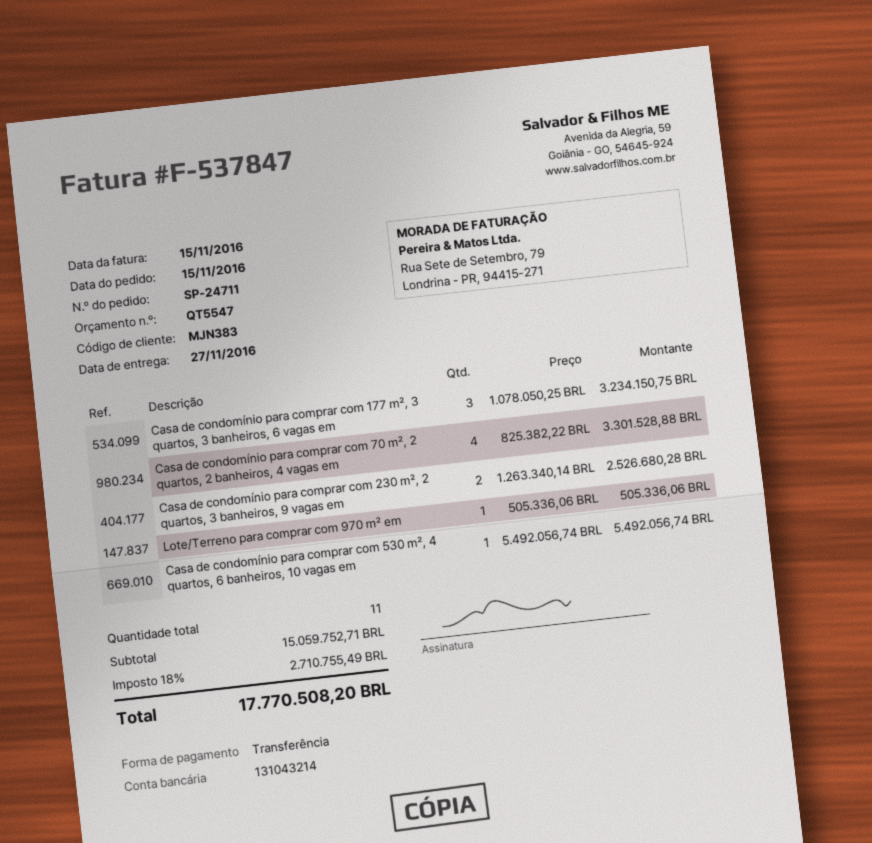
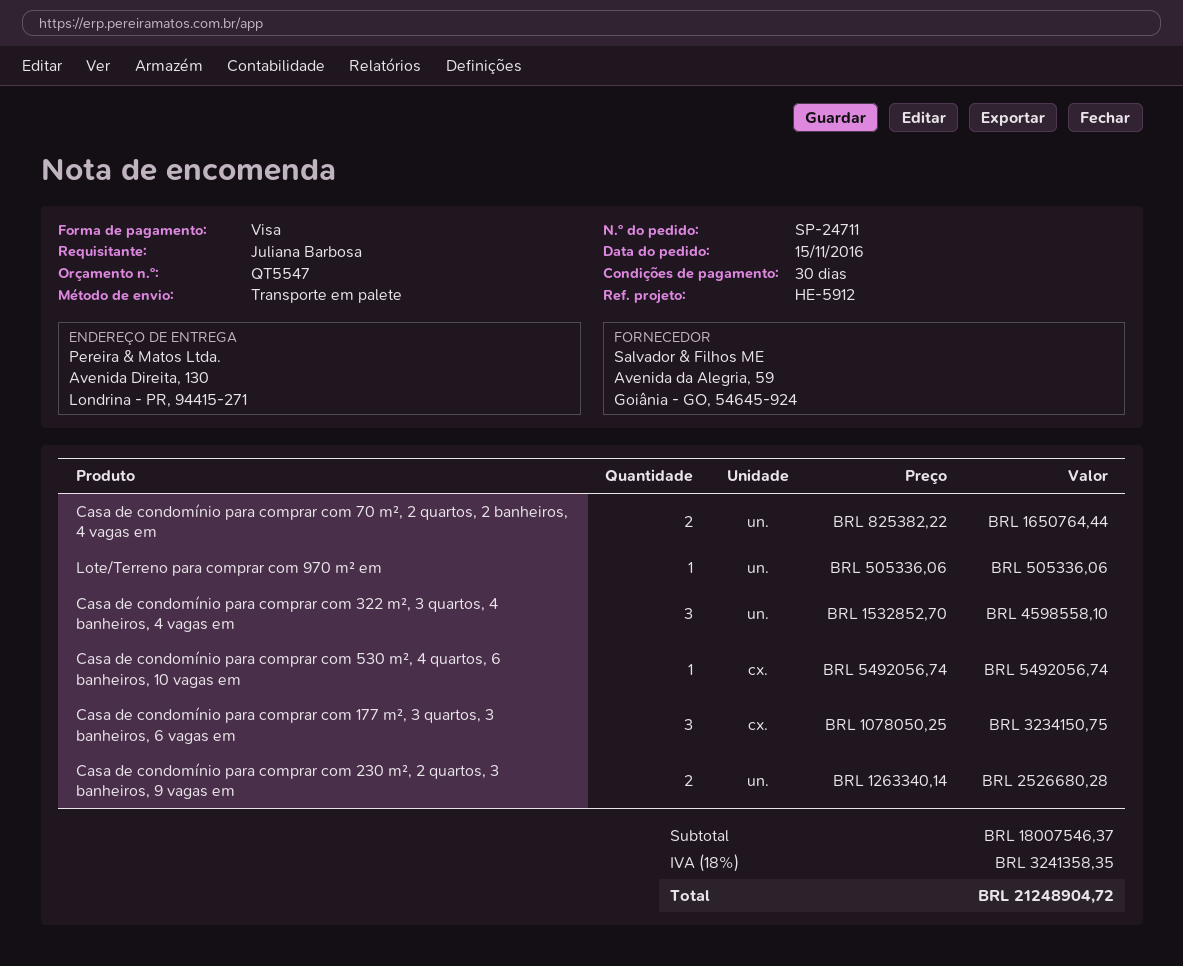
payment method: bank transfer -> Visa
Casa de condomínio para comprar com 70 m², 2 quartos, 2 banheiros, 4 vagas em: 4 x 825382.22 = 3301528.88 -> 2 x 825382.22 = 1650764.44
Casa de condomínio para comprar com 322 m², 3 quartos, 4 banheiros, 4 vagas em: none -> 3 x 1532852.70 = 4598558.10
subtotal: 15059752.71 -> 18007546.37
tax: 18% = 2710755.49 -> 18% = 3241358.35
total: 17770508.20 -> 21248904.72

